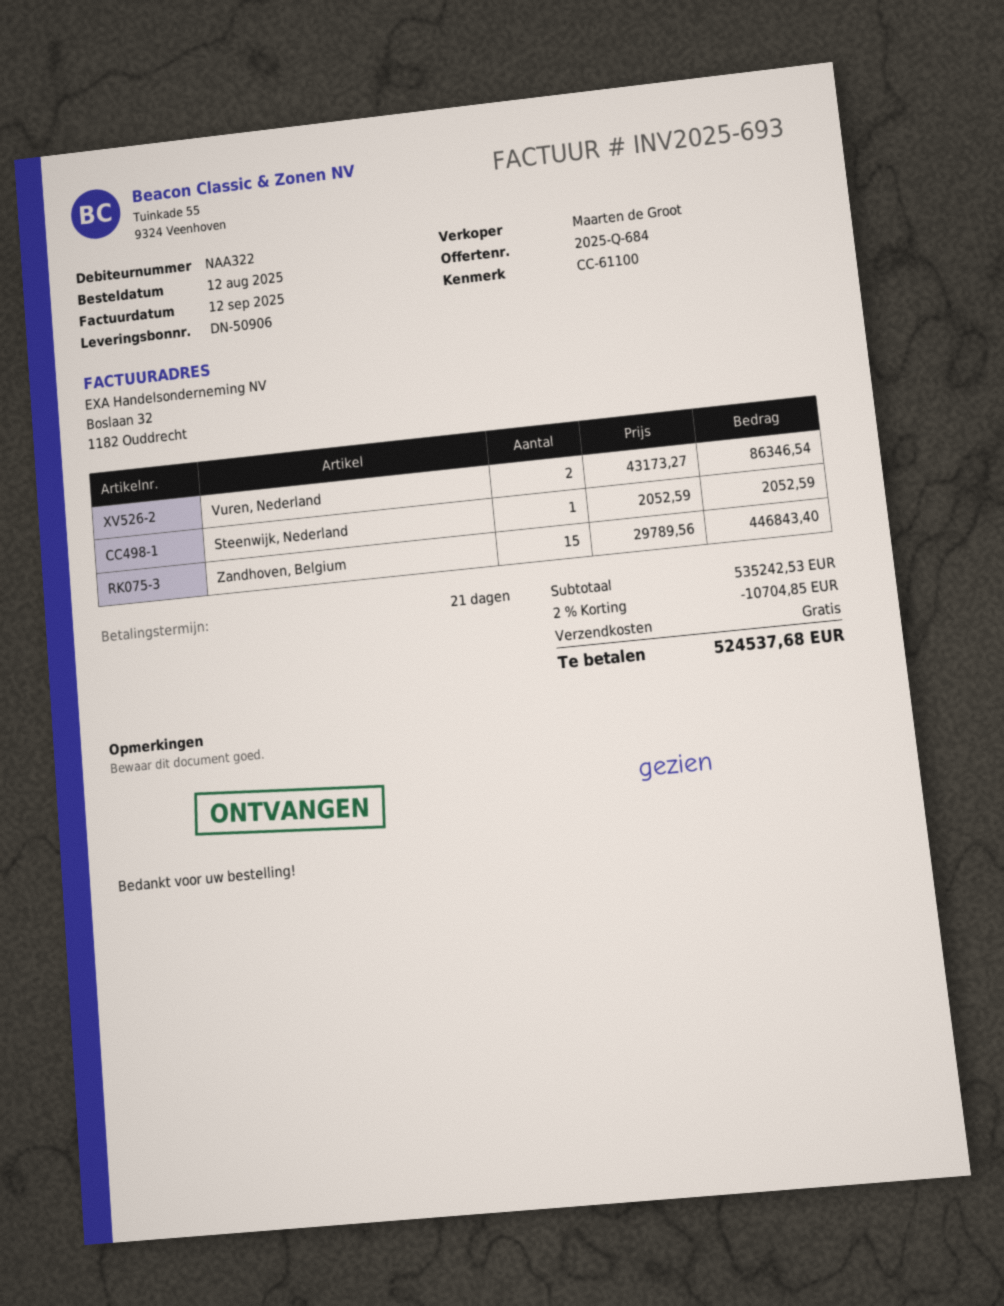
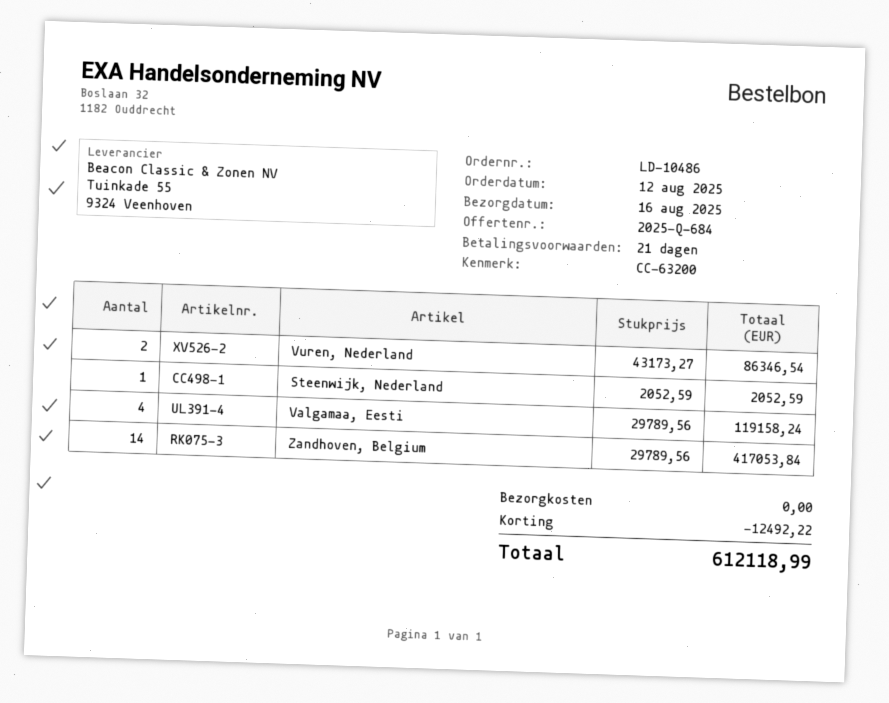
reference: CC-61100 -> CC-63200
Zandhoven, Belgium: 15 x 29789.56 = 446843.40 -> 14 x 29789.56 = 417053.84
Valgamaa, Eesti: none -> 4 x 29789.56 = 119158.24
discount: 10704.85 -> 12492.22
total: 524537.68 -> 612118.99

